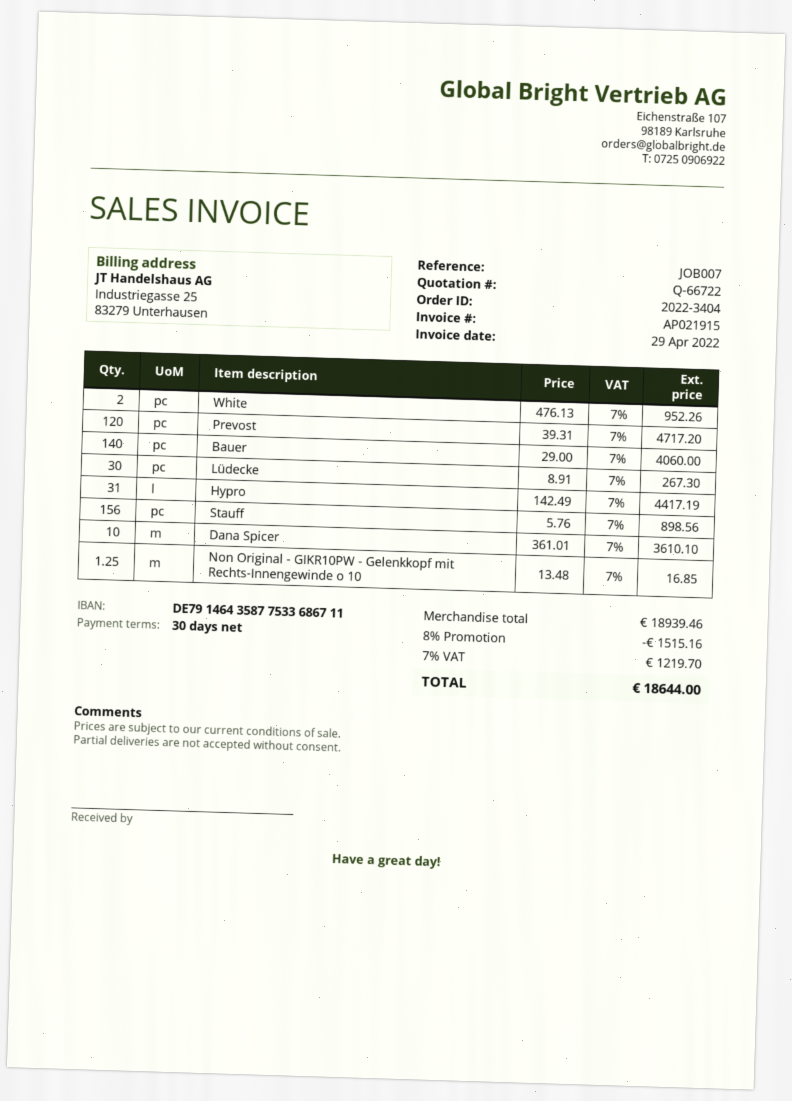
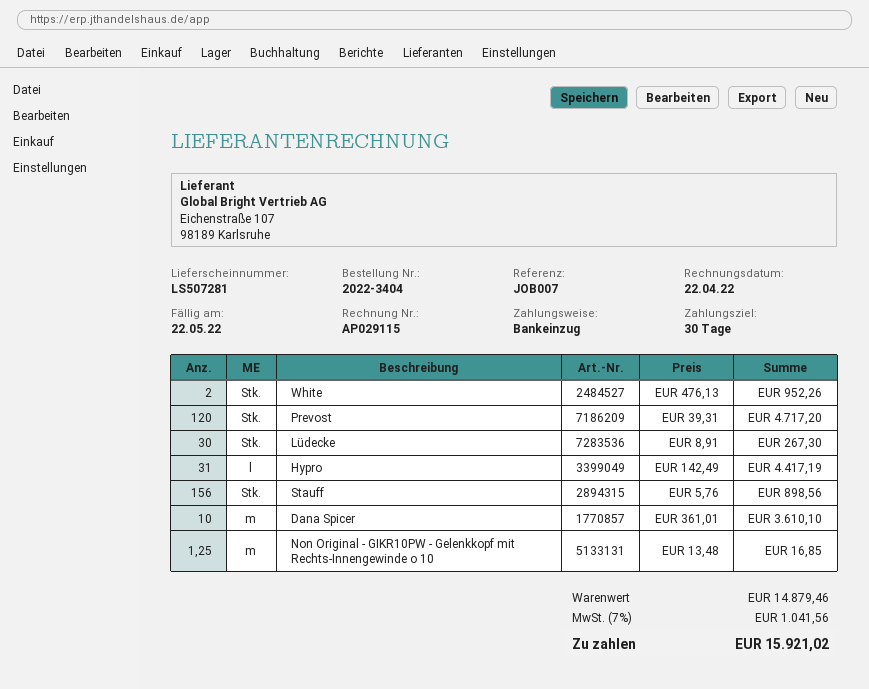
invoice number: AP021915 -> AP029115
invoice date: 2022-04-29 -> 2022-04-22
Bauer: 140 x 29.00 = 4060.00 -> none
subtotal: 18939.46 -> 14879.46
discount: 8% = 1515.16 -> none
tax: 7% = 1219.70 -> 7% = 1041.56
total: 18644.00 -> 15921.02

